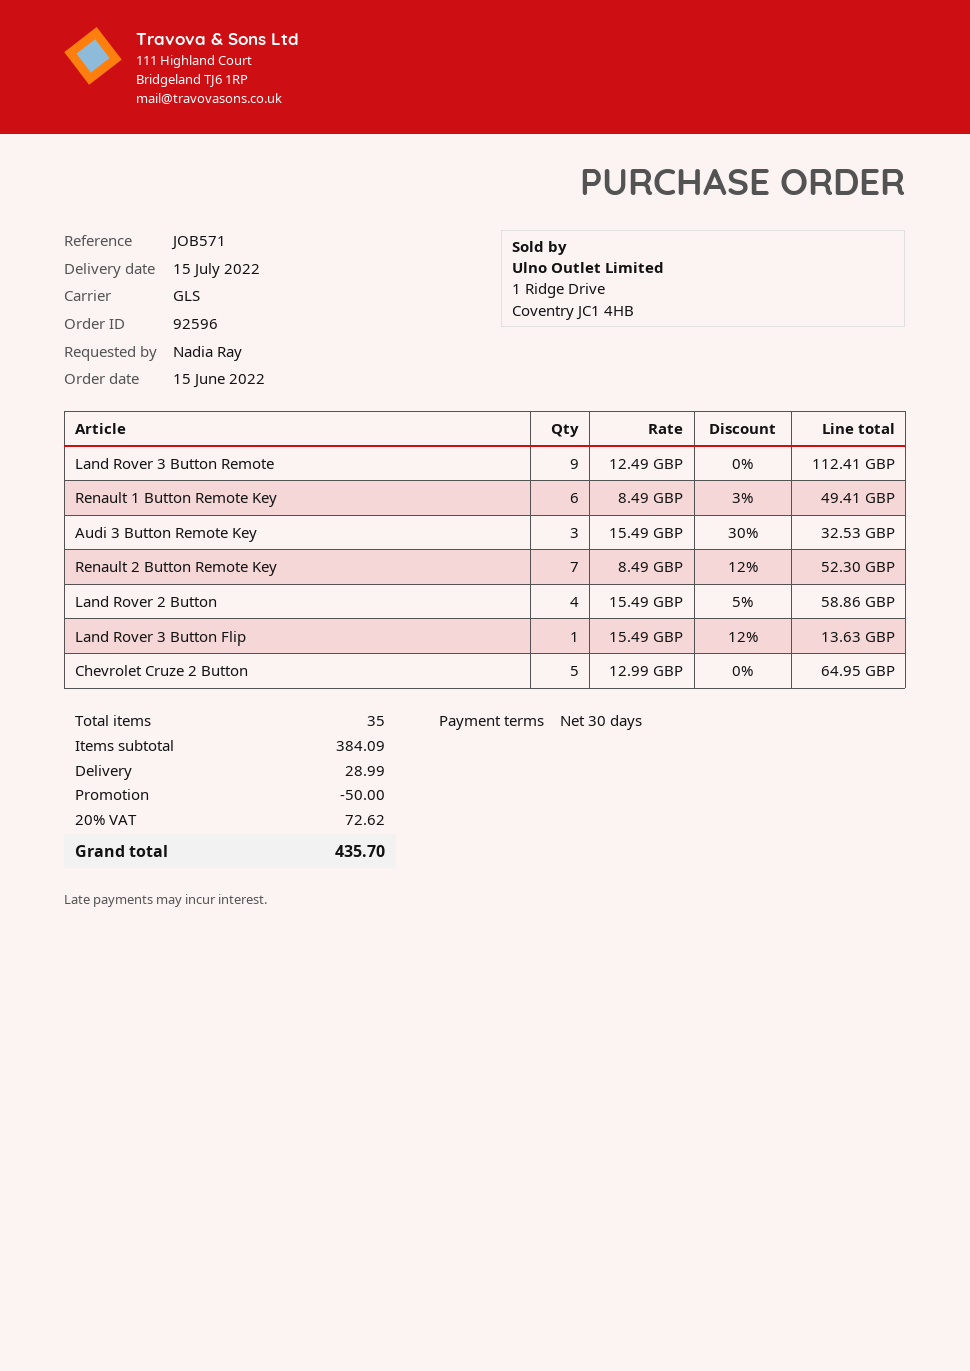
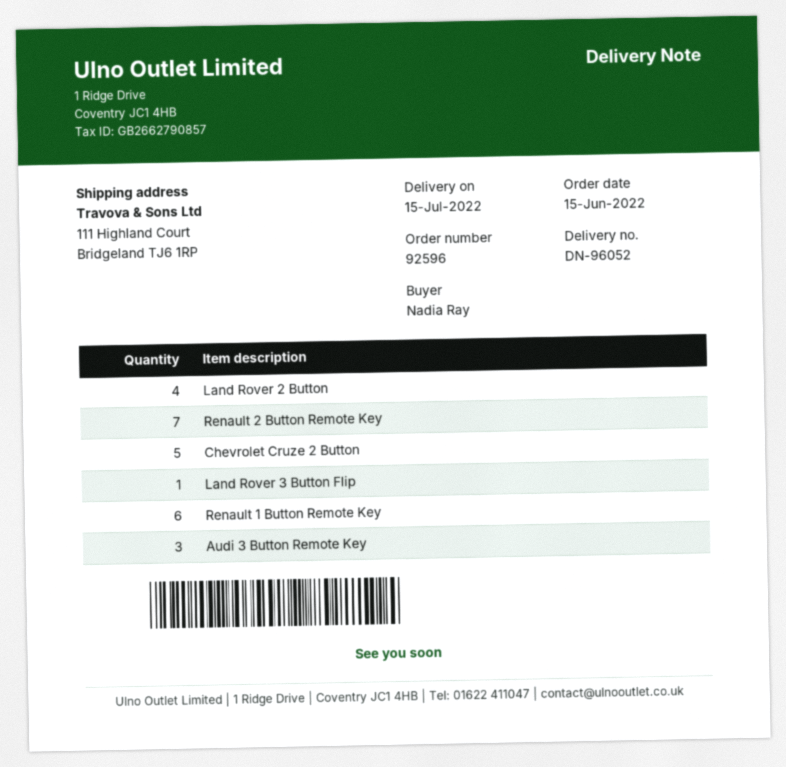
Land Rover 3 Button Remote: 9 -> none

